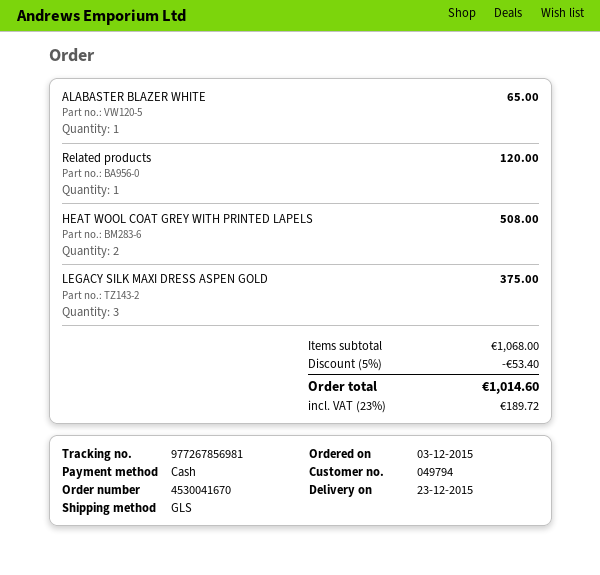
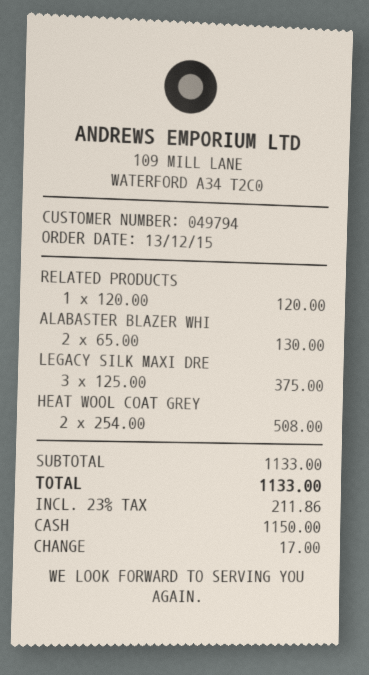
order date: 2015-12-03 -> 2015-12-13
ALABASTER BLAZER WHITE: 1 for 65.00 -> 2 for 130.00
subtotal: 1068.00 -> 1133.00
discount: 5% = 53.40 -> none
tax: 23% = 189.72 -> 23% = 211.86
total: 1014.60 -> 1133.00

